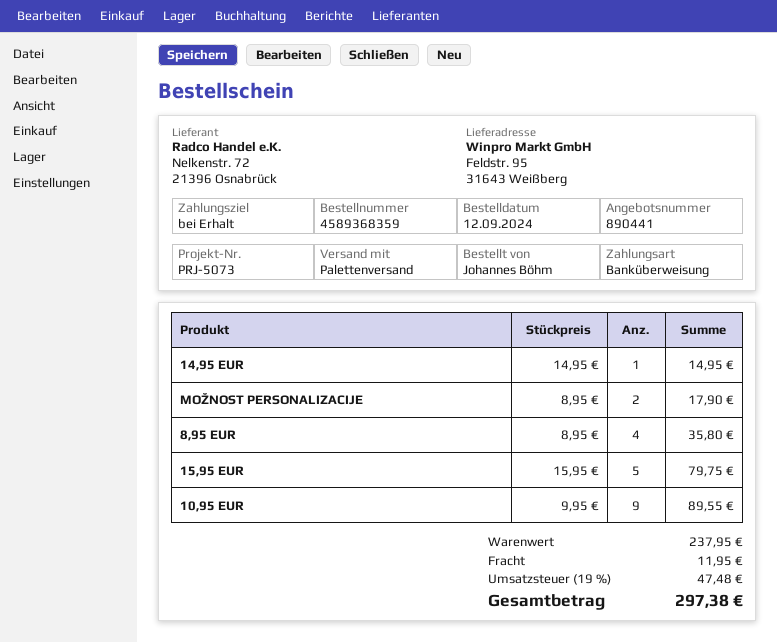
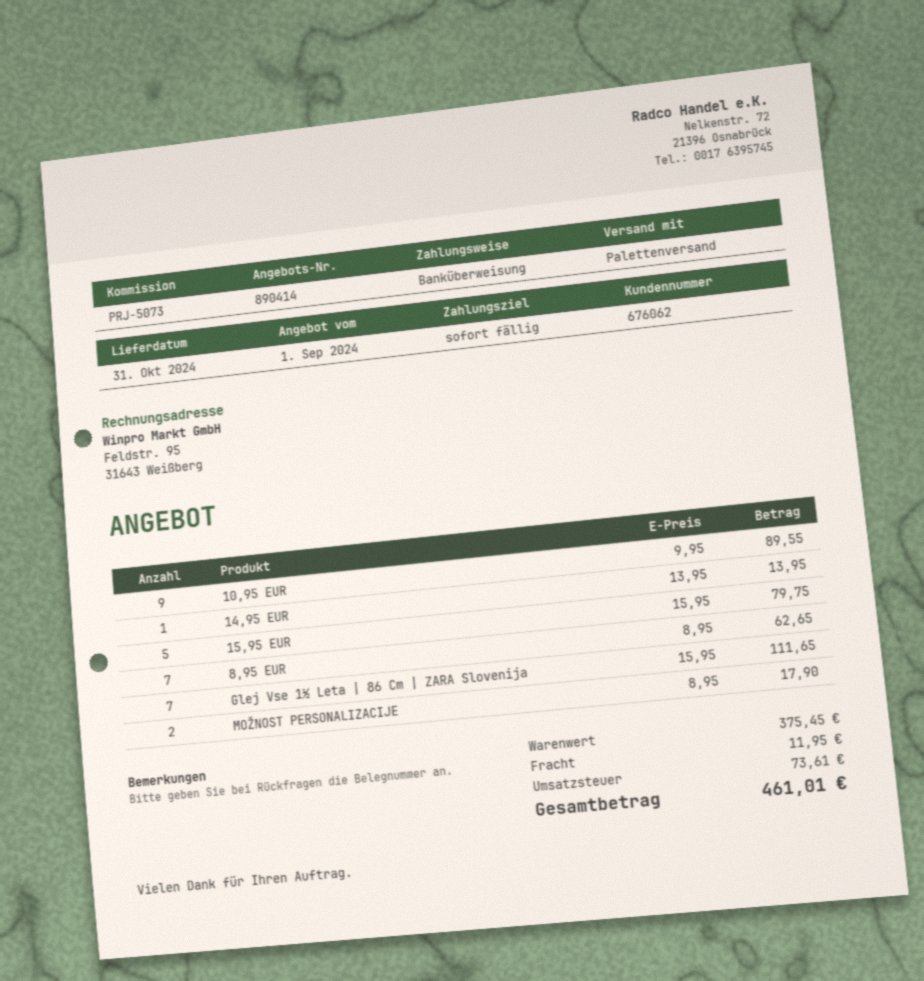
quote number: 890441 -> 890414
14,95 EUR: 1 x 14.95 = 14.95 -> 1 x 13.95 = 13.95
8,95 EUR: 4 x 8.95 = 35.80 -> 7 x 8.95 = 62.65
Glej Vse 1½ Leta | 86 Cm | ZARA Slovenija: none -> 7 x 15.95 = 111.65
subtotal: 237.95 -> 375.45
tax: 47.48 -> 73.61
total: 297.38 -> 461.01

